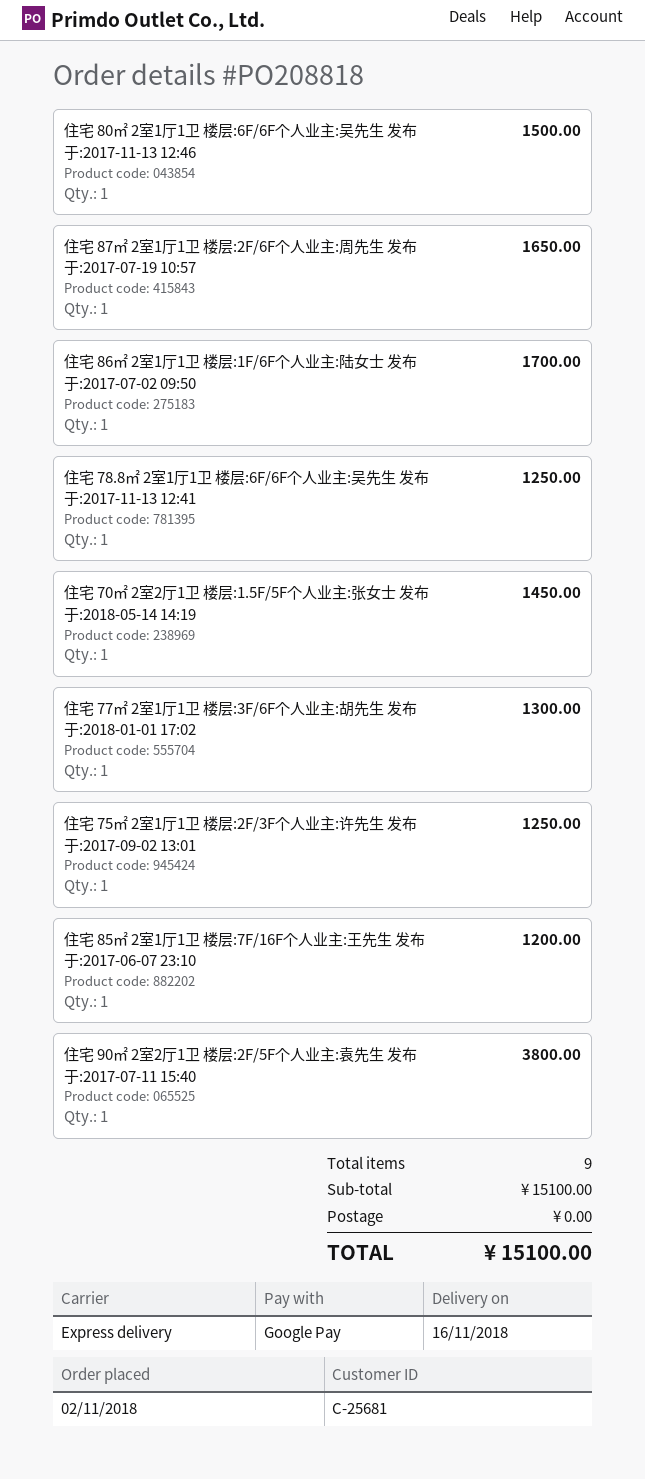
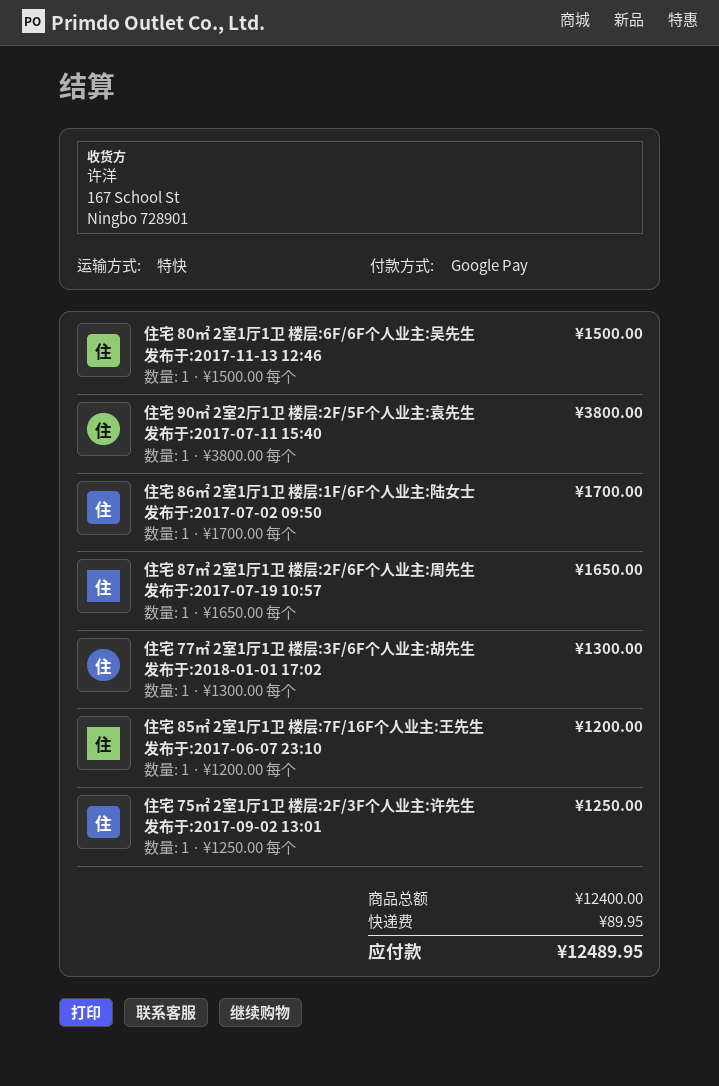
住宅 78.8㎡ 2室1厅1卫 楼层:6F/6F个人业主:吴先生 发布于:2017-11-13 12:41: 1 for 1250.00 -> none
住宅 70㎡ 2室2厅1卫 楼层:1.5F/5F个人业主:张女士 发布于:2018-05-14 14:19: 1 for 1450.00 -> none
subtotal: 15100.00 -> 12400.00
shipping: 0.00 -> 89.95
total: 15100.00 -> 12489.95

